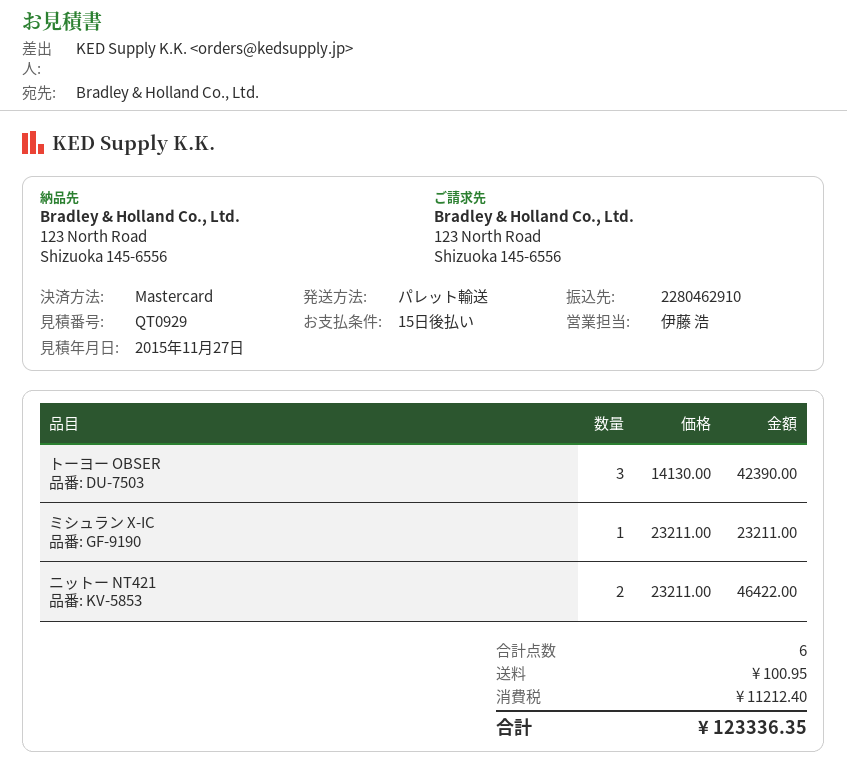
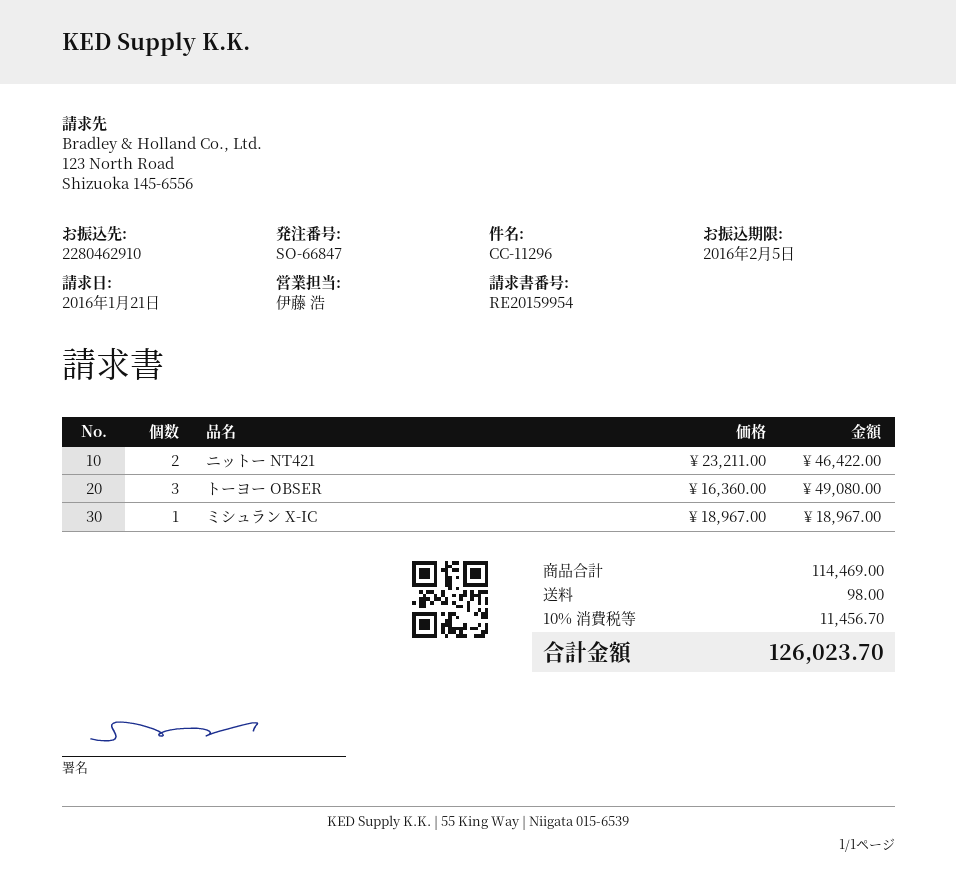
トーヨー OBSER: 3 x 14130.00 = 42390.00 -> 3 x 16360.00 = 49080.00
ミシュラン X-IC: 1 x 23211.00 = 23211.00 -> 1 x 18967.00 = 18967.00
shipping: 100.95 -> 98.00
tax: 11212.40 -> 11456.70
total: 123336.35 -> 126023.70

